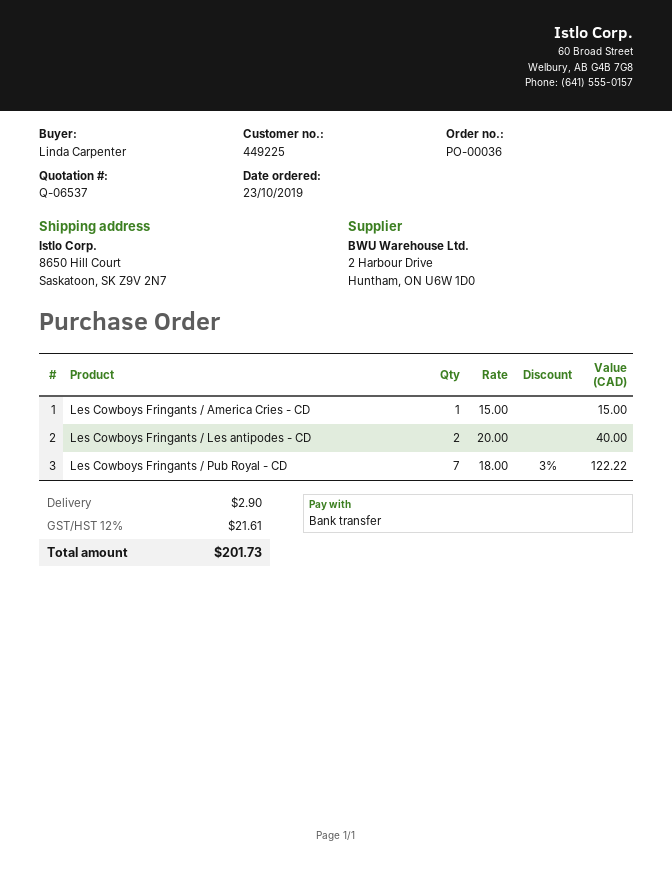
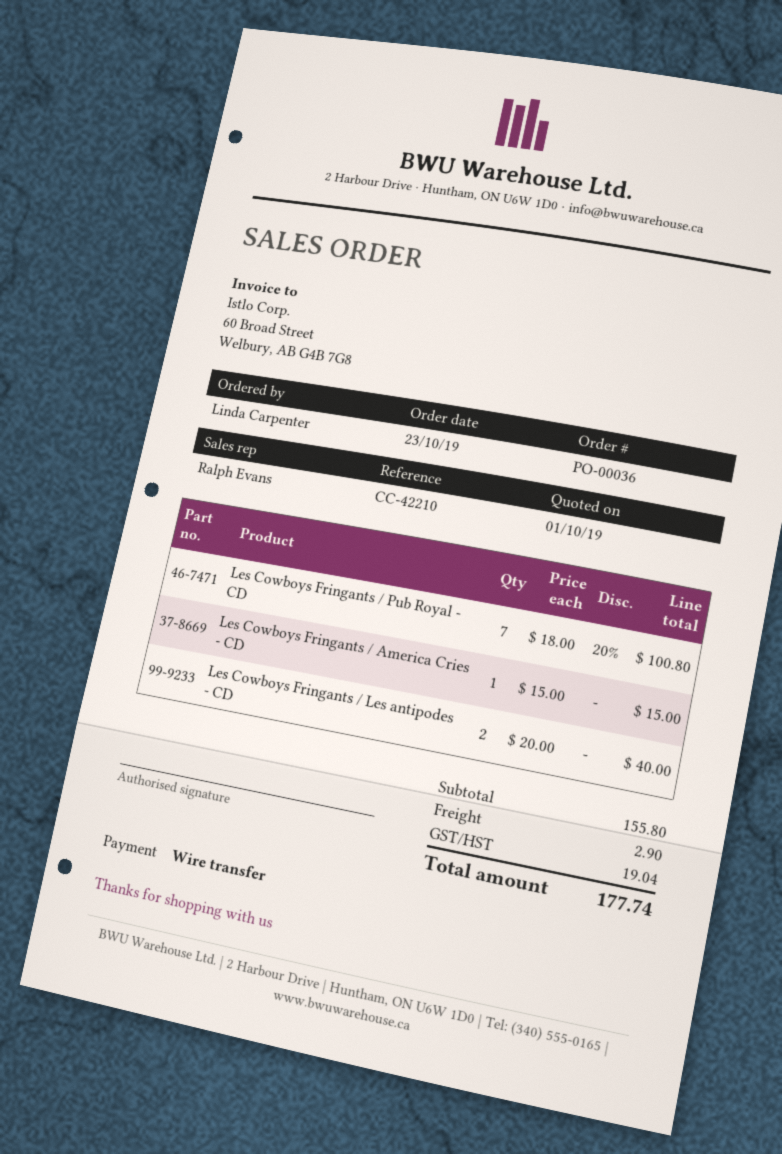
Les Cowboys Fringants / Pub Royal - CD: 7 x 18.00 - 3% = 122.22 -> 7 x 18.00 - 20% = 100.80
tax: 21.61 -> 19.04
total: 201.73 -> 177.74

